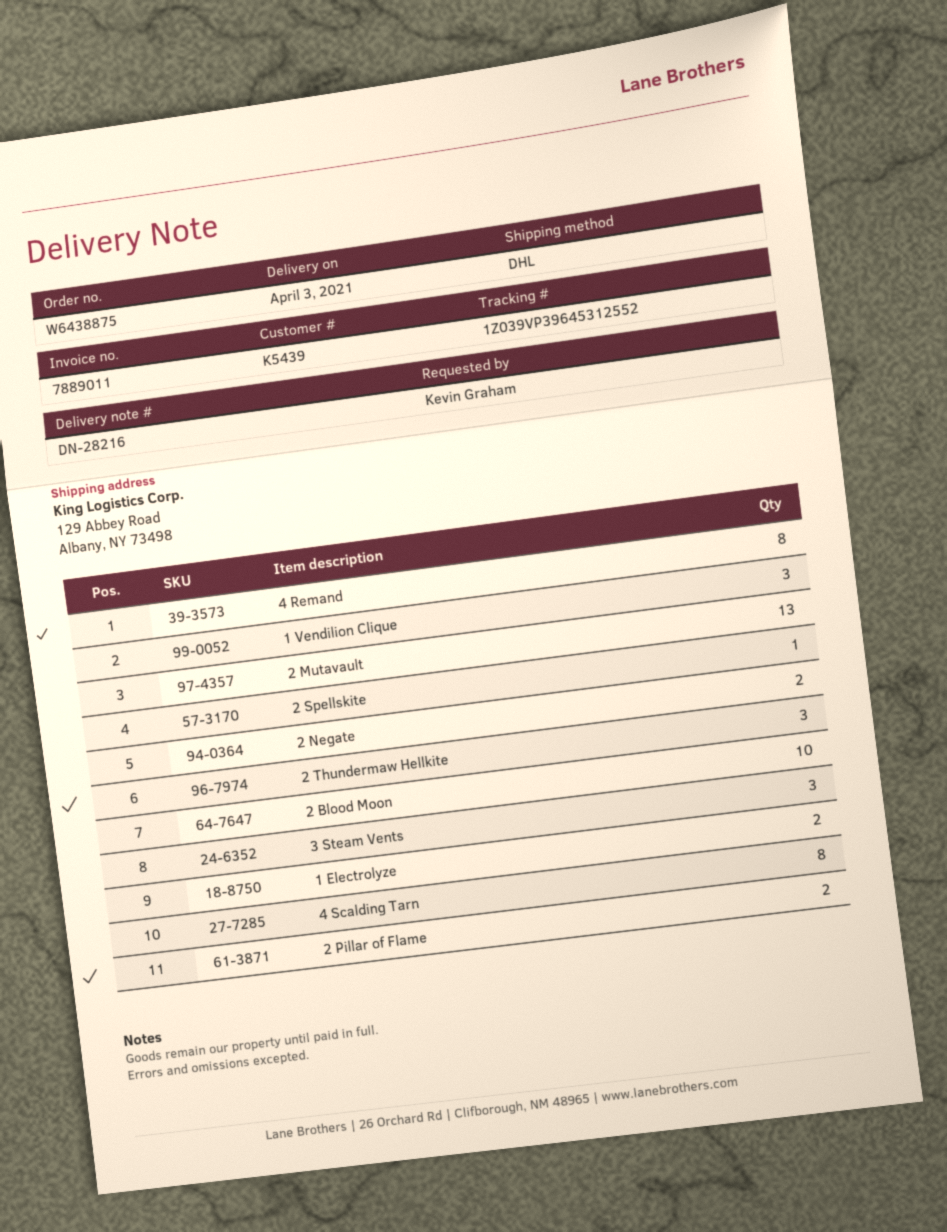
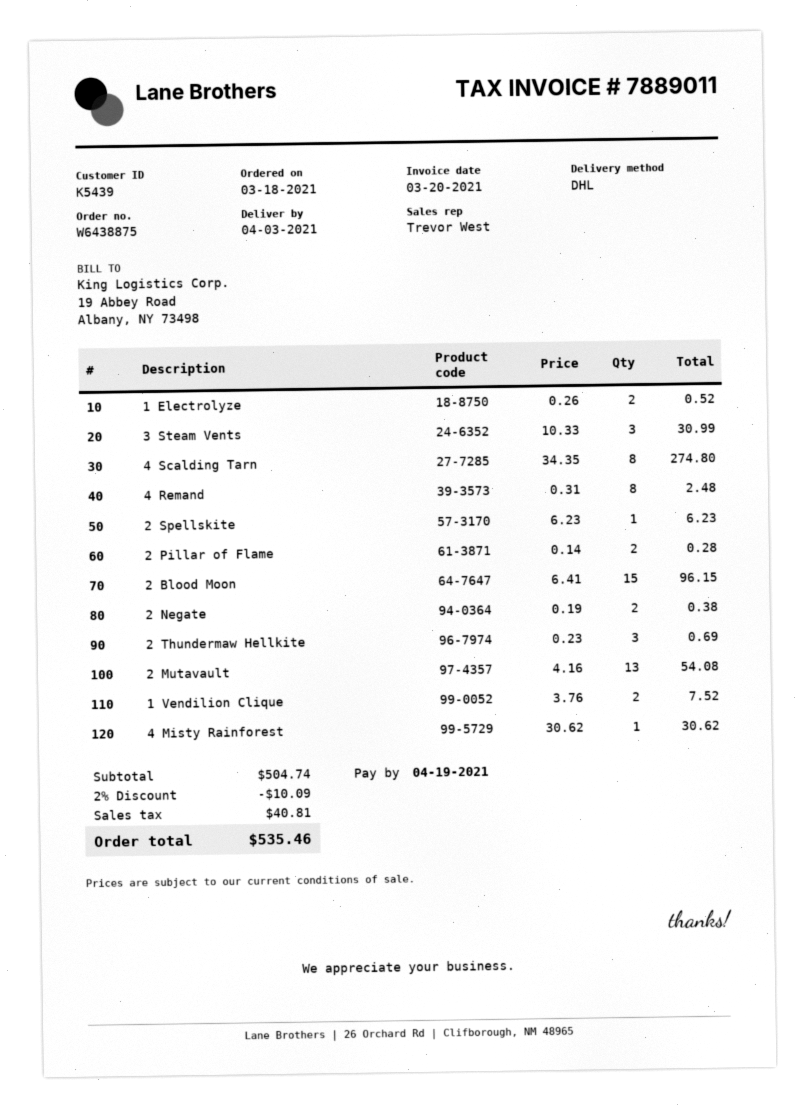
1 Vendilion Clique: 3 -> 2
2 Blood Moon: 10 -> 15
4 Misty Rainforest: none -> 1

